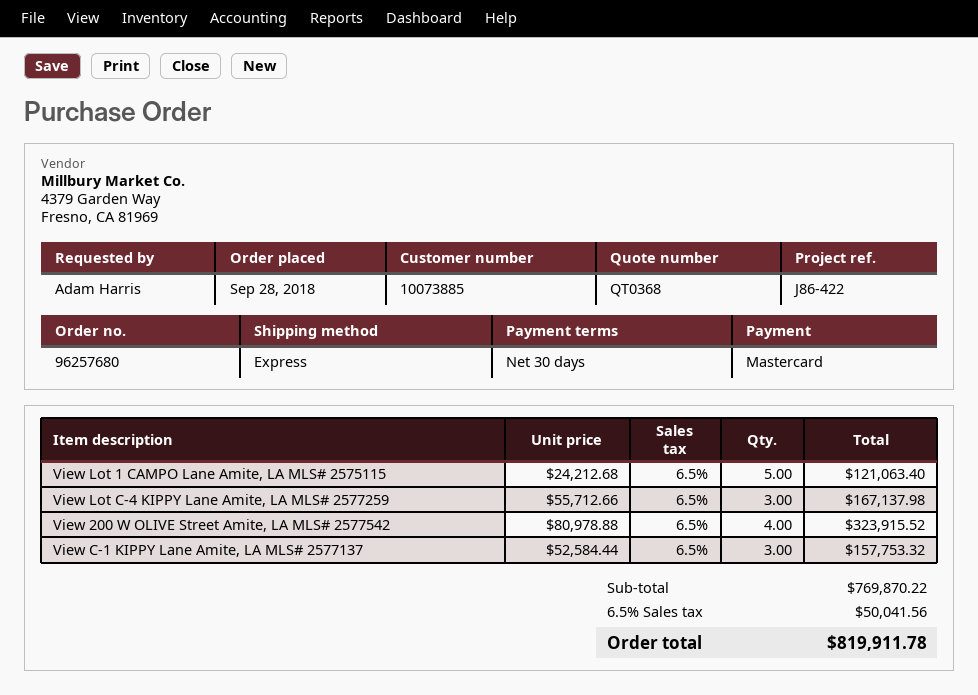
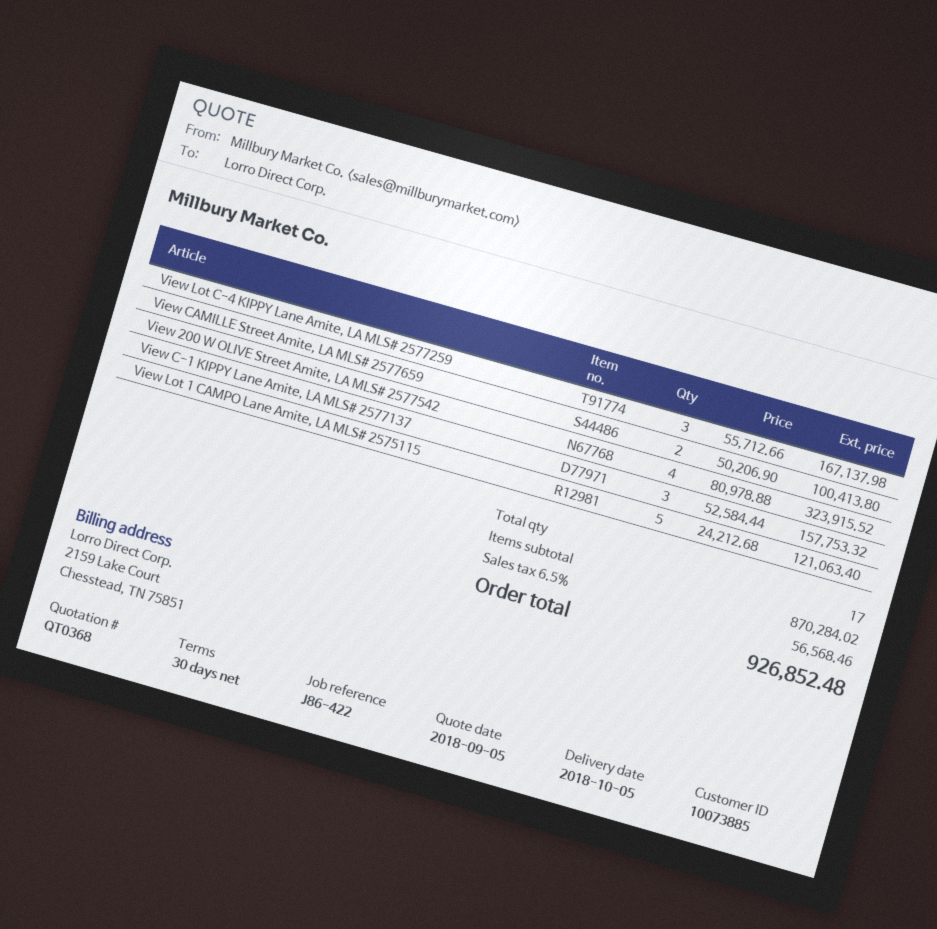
View CAMILLE Street Amite, LA MLS# 2577659: none -> 2 x 50206.90 = 100413.80
subtotal: 769870.22 -> 870284.02
tax: 6.5% = 50041.56 -> 6.5% = 56568.46
total: 819911.78 -> 926852.48

